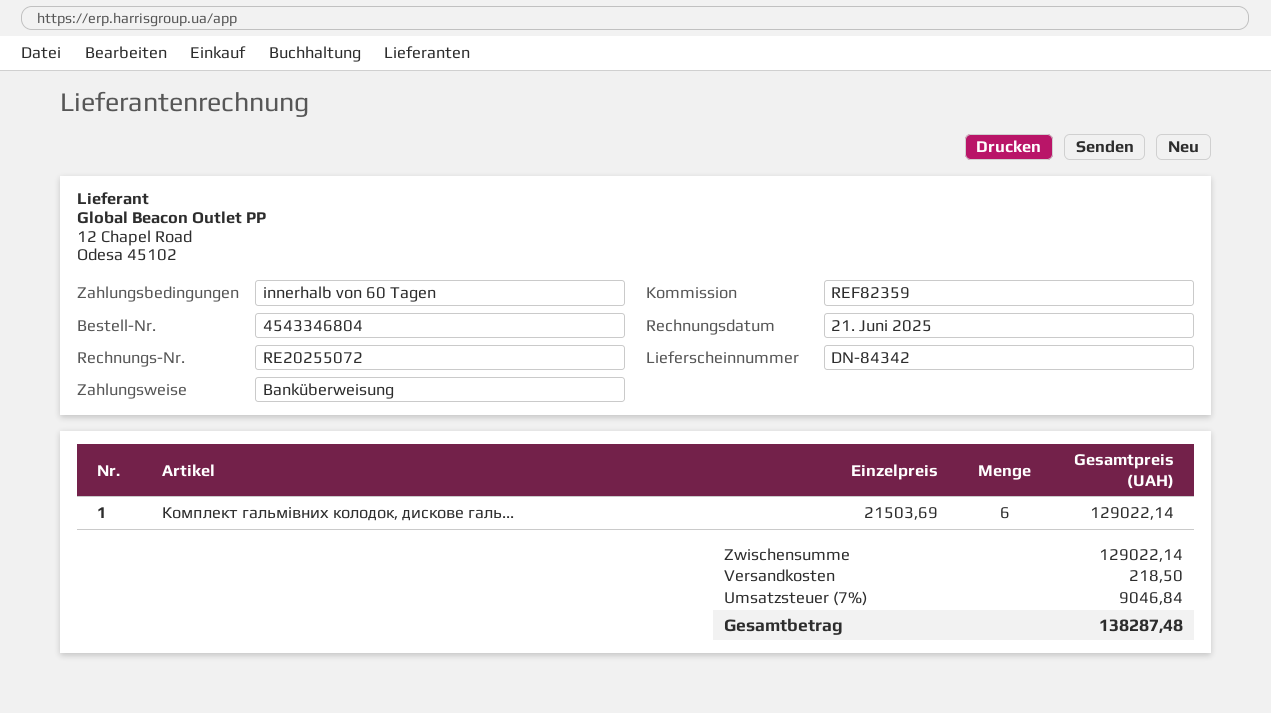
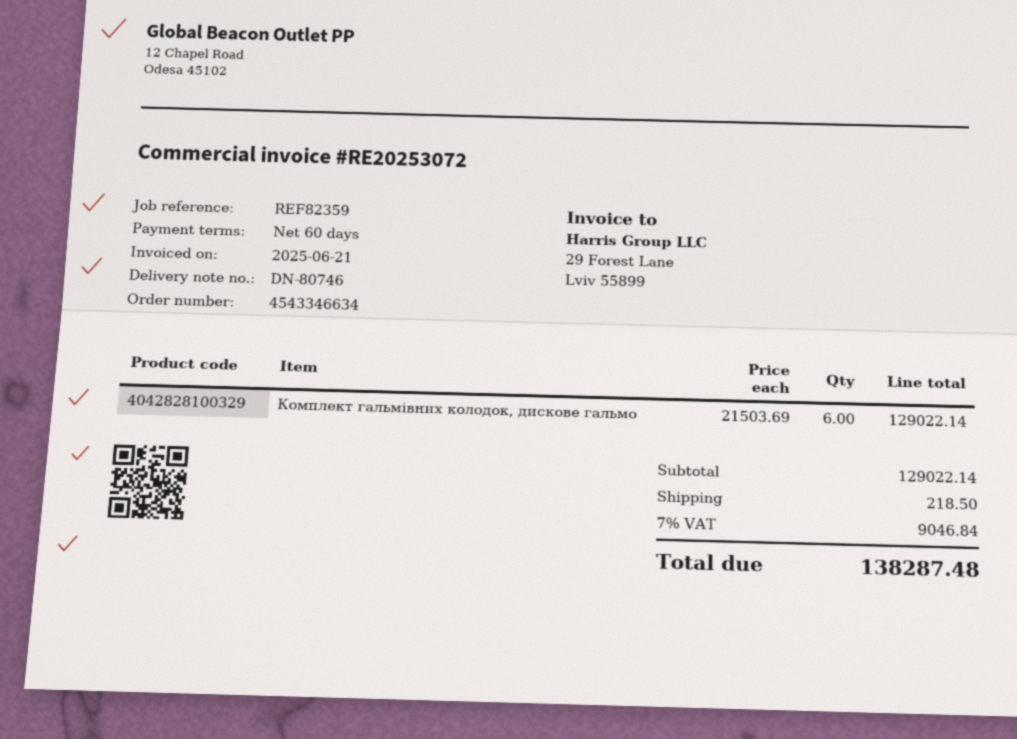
order number: 4543346804 -> 4543346634
delivery note number: DN-84342 -> DN-80746
invoice number: RE20255072 -> RE20253072

